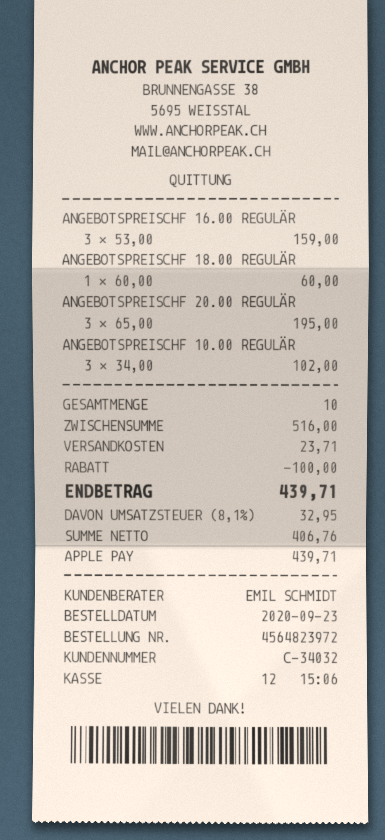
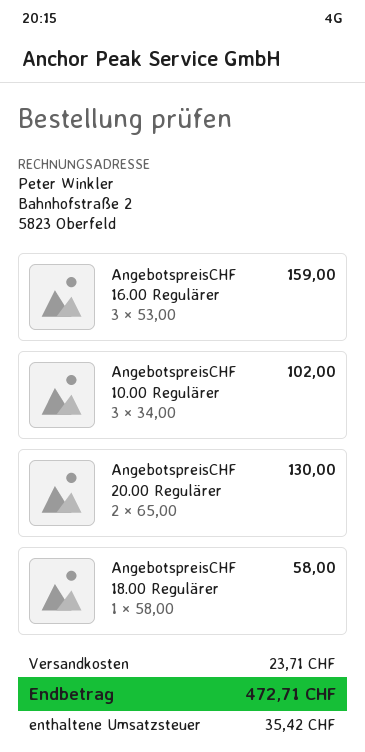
ANGEBOTSPREISCHF 18.00 REGULÄR: 1 x 60.00 = 60.00 -> 1 x 58.00 = 58.00
ANGEBOTSPREISCHF 20.00 REGULÄR: 3 x 65.00 = 195.00 -> 2 x 65.00 = 130.00
discount: 100.00 -> none
tax: 32.95 -> 35.42
total: 439.71 -> 472.71

